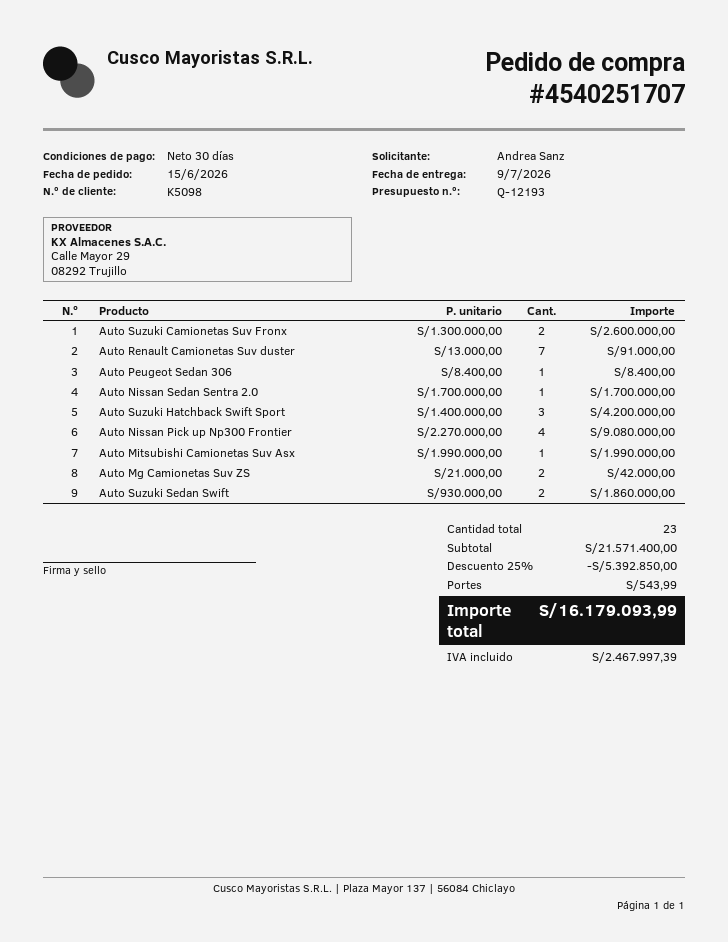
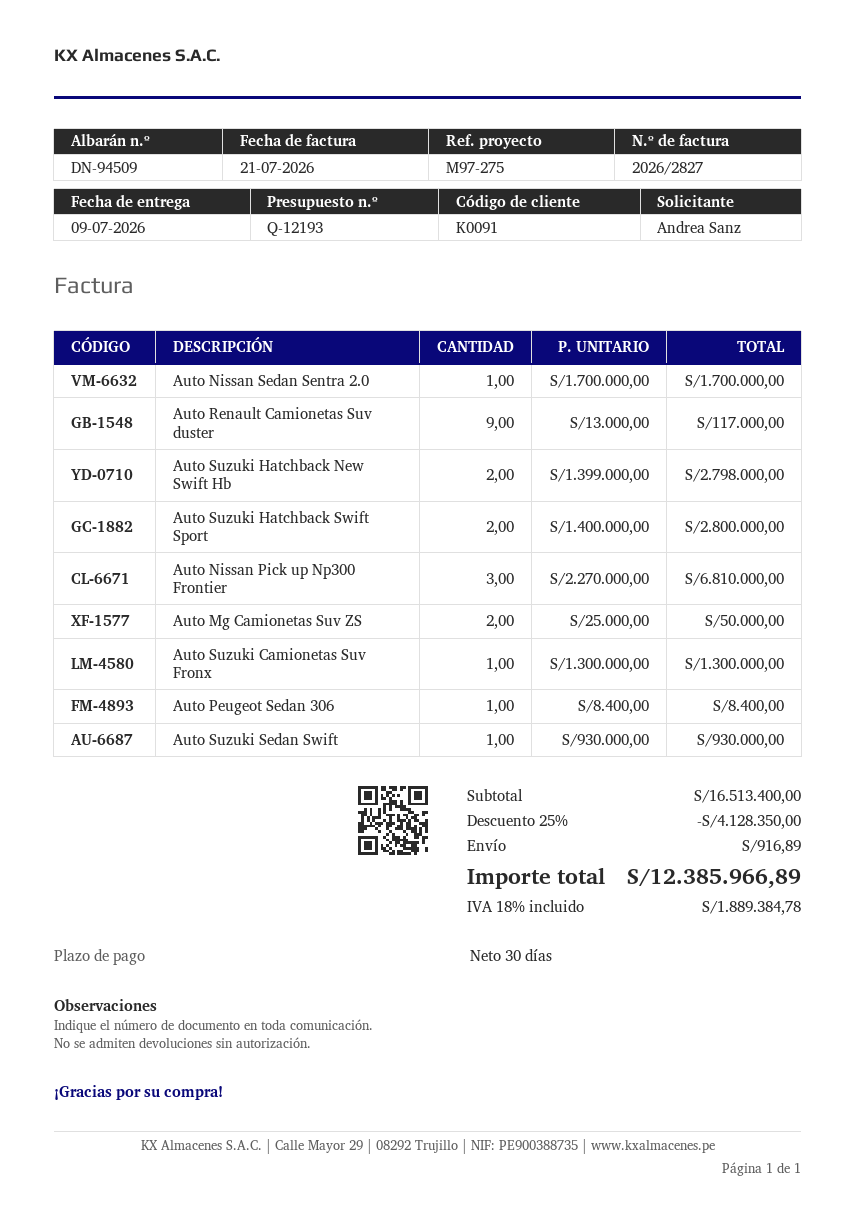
customer number: K5098 -> K0091
Auto Suzuki Camionetas Suv Fronx: 2 x 1300000.00 = 2600000.00 -> 1 x 1300000.00 = 1300000.00
Auto Renault Camionetas Suv duster: 7 x 13000.00 = 91000.00 -> 9 x 13000.00 = 117000.00
Auto Suzuki Hatchback Swift Sport: 3 x 1400000.00 = 4200000.00 -> 2 x 1400000.00 = 2800000.00
Auto Nissan Pick up Np300 Frontier: 4 x 2270000.00 = 9080000.00 -> 3 x 2270000.00 = 6810000.00
Auto Mitsubishi Camionetas Suv Asx: 1 x 1990000.00 = 1990000.00 -> none
Auto Mg Camionetas Suv ZS: 2 x 21000.00 = 42000.00 -> 2 x 25000.00 = 50000.00
Auto Suzuki Sedan Swift: 2 x 930000.00 = 1860000.00 -> 1 x 930000.00 = 930000.00
Auto Suzuki Hatchback New Swift Hb: none -> 2 x 1399000.00 = 2798000.00
subtotal: 21571400.00 -> 16513400.00
discount: 25% = 5392850.00 -> 25% = 4128350.00
shipping: 543.99 -> 916.89
tax: 2467997.39 -> 1889384.78
total: 16179093.99 -> 12385966.89

